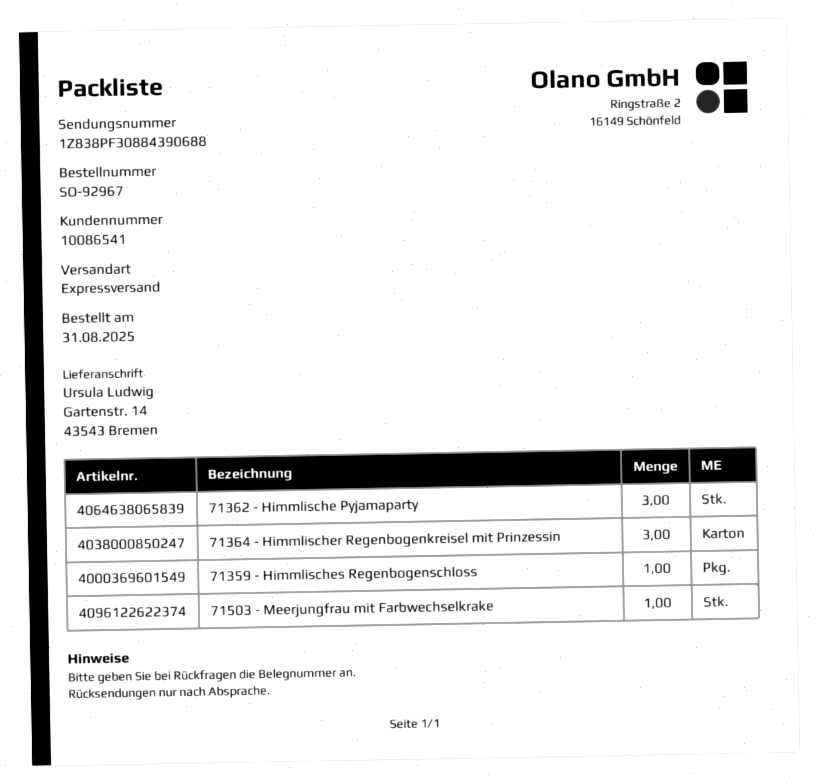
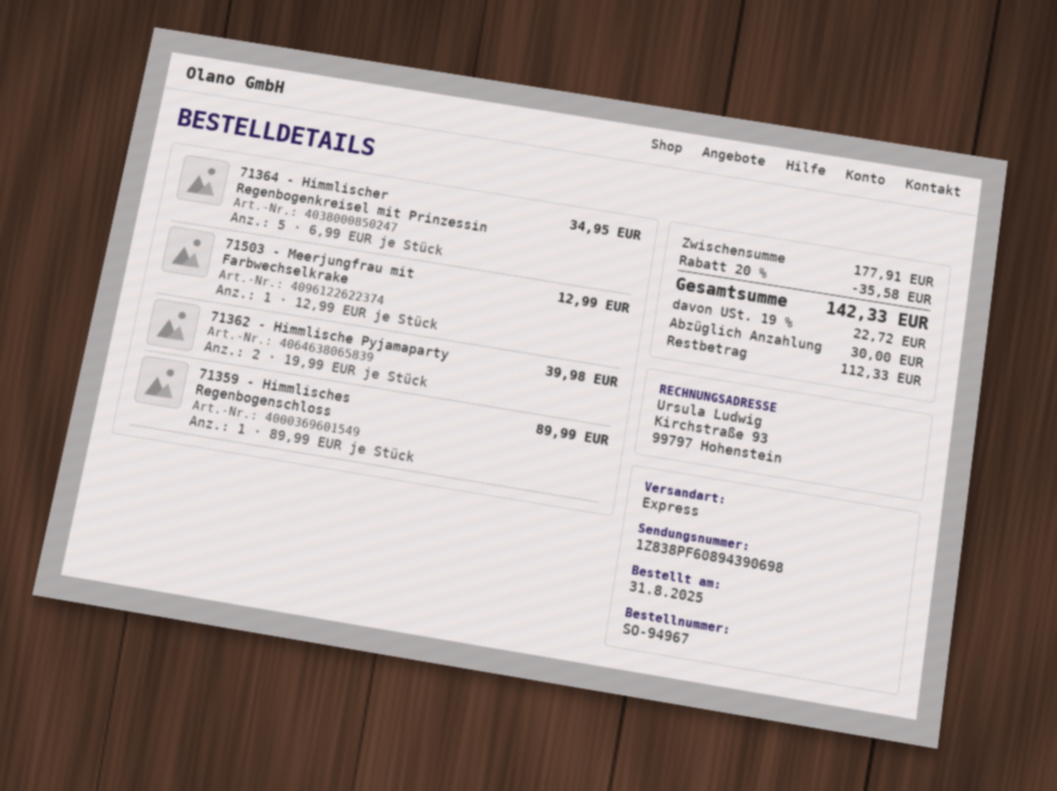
order number: SO-92967 -> SO-94967
tracking number: 1Z838PF30884390688 -> 1Z838PF60894390698
71362 - Himmlische Pyjamaparty: 3 -> 2
71364 - Himmlischer Regenbogenkreisel mit Prinzessin: 3 -> 5

